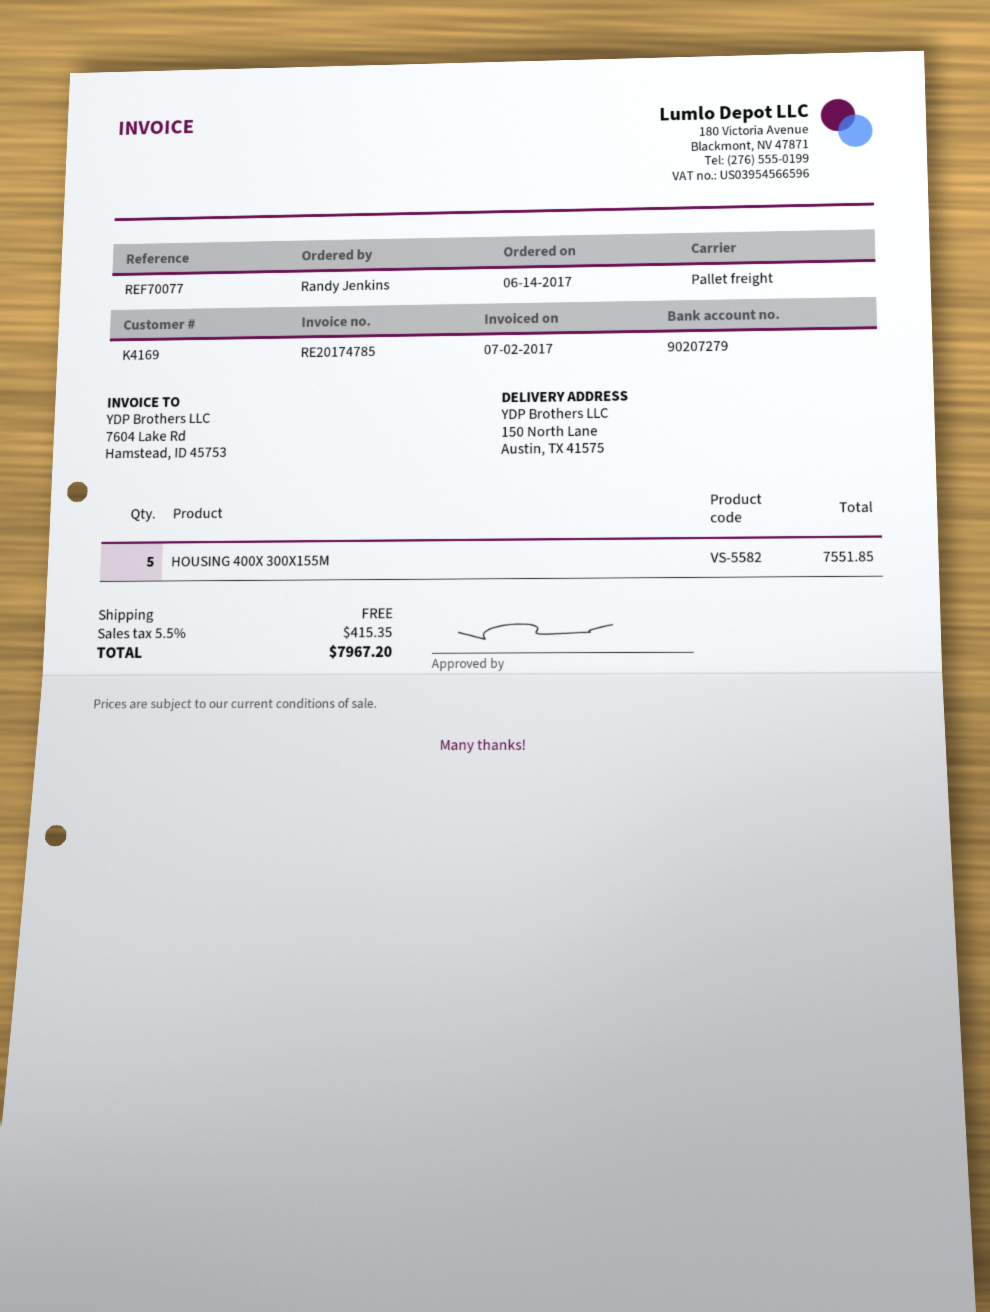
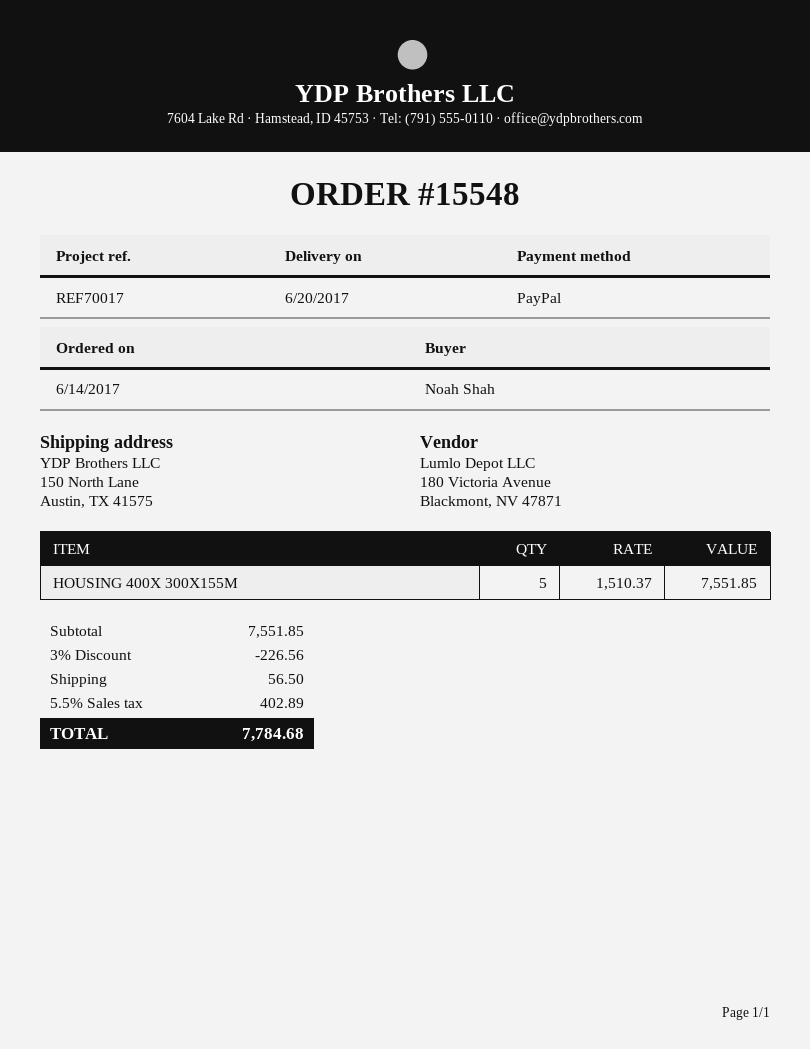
reference: REF70077 -> REF70017
ordered by: Randy Jenkins -> Noah Shah
discount: none -> 3% = 226.56
shipping: 0.00 -> 56.50
tax: 5.5% = 415.35 -> 5.5% = 402.89
total: 7967.20 -> 7784.68

